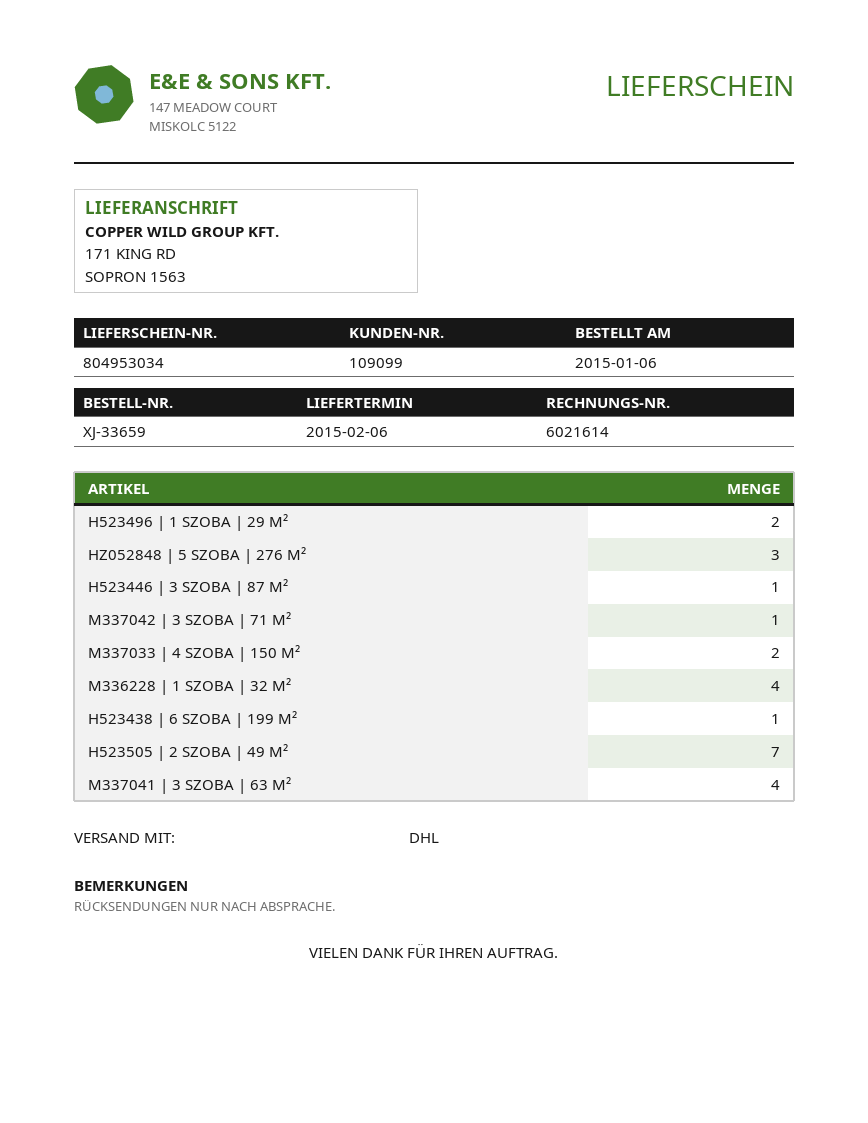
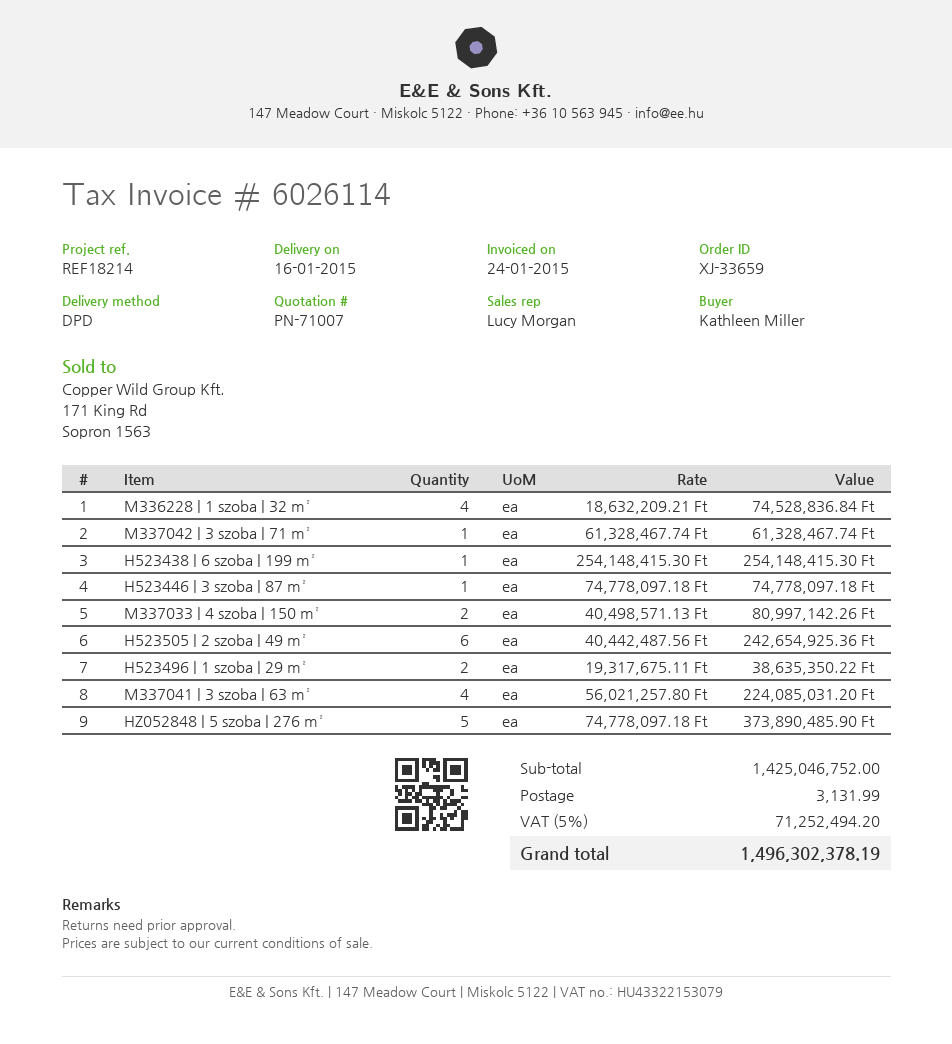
delivery date: 2015-02-06 -> 2015-01-16
invoice number: 6021614 -> 6026114
shipping method: DHL -> DPD
HZ052848 | 5 SZOBA | 276 M²: 3 -> 5
H523505 | 2 SZOBA | 49 M²: 7 -> 6

